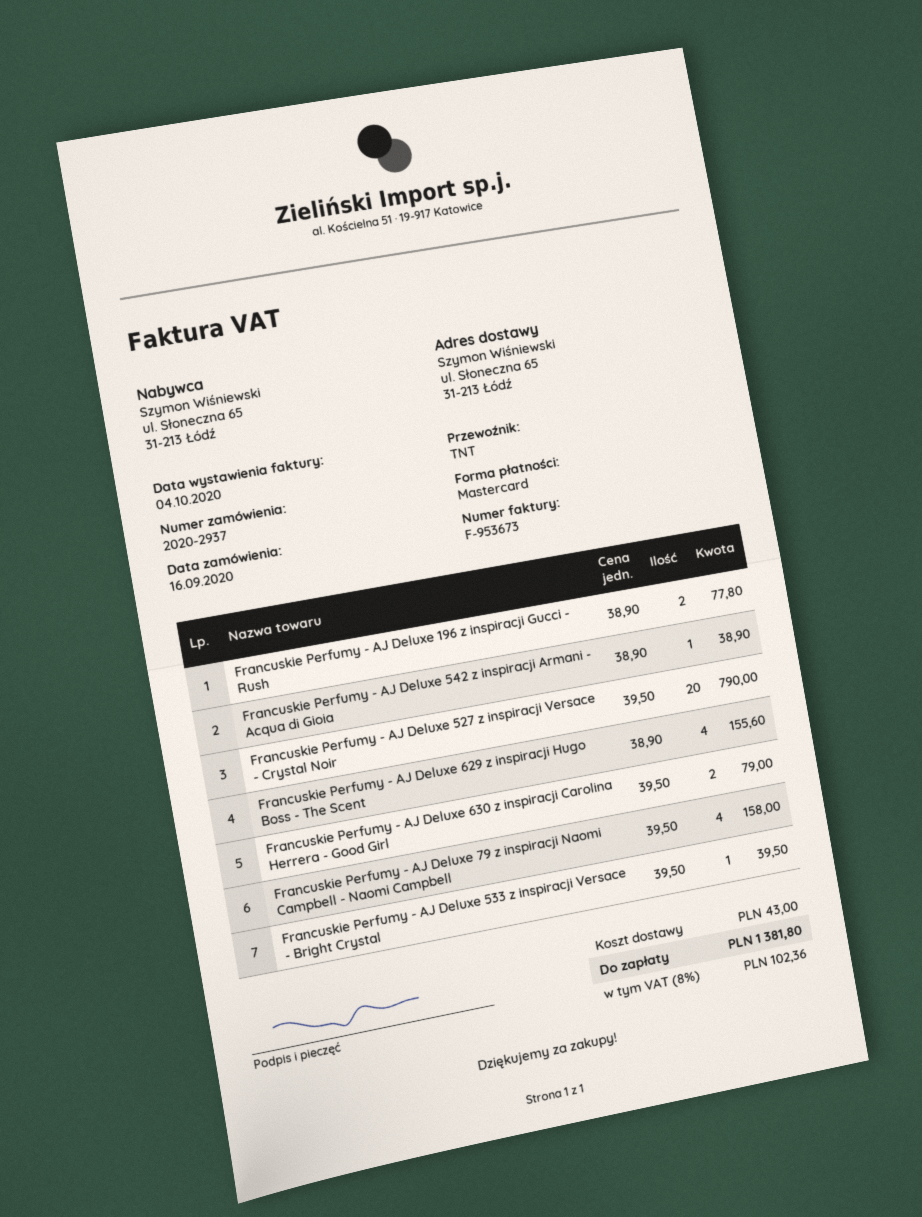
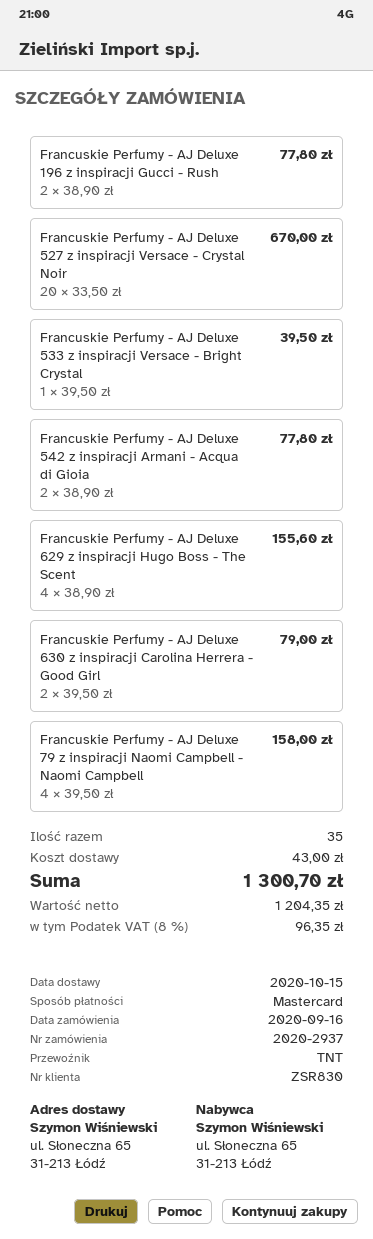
Francuskie Perfumy - AJ Deluxe 542 z inspiracji Armani - Acqua di Gioia: 1 x 38.90 = 38.90 -> 2 x 38.90 = 77.80
Francuskie Perfumy - AJ Deluxe 527 z inspiracji Versace - Crystal Noir: 20 x 39.50 = 790.00 -> 20 x 33.50 = 670.00
tax: 8% = 102.36 -> 8% = 96.35
total: 1381.80 -> 1300.70

